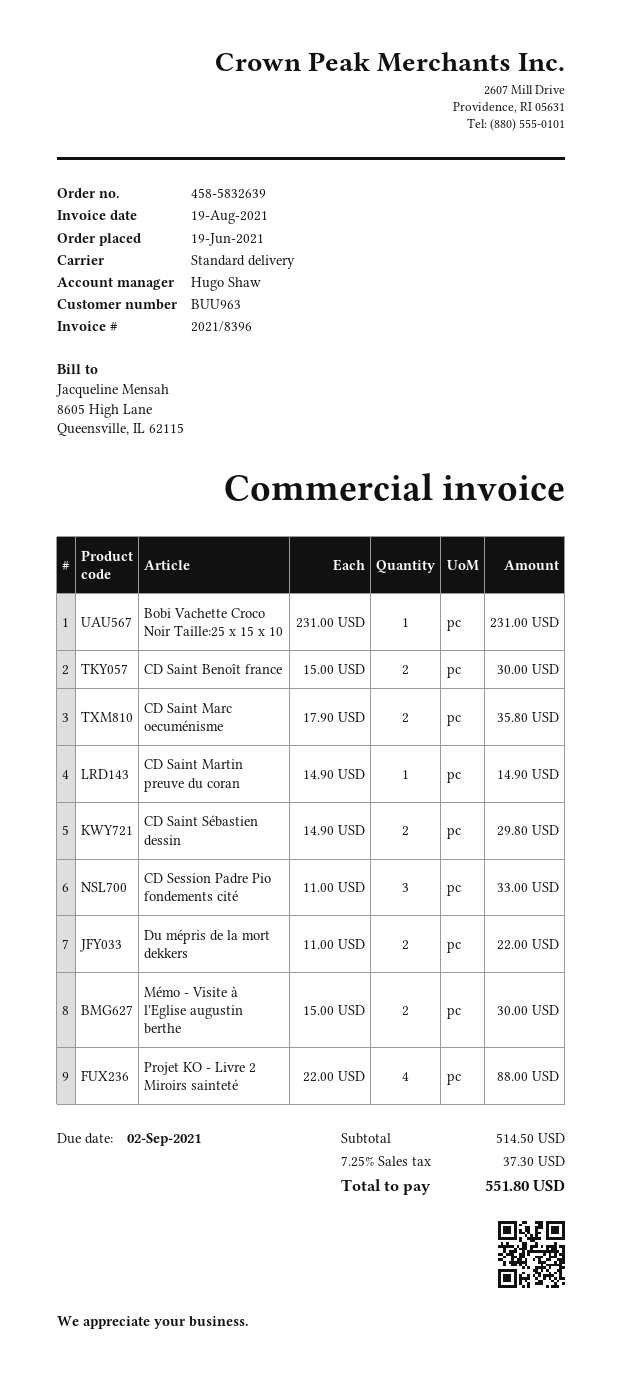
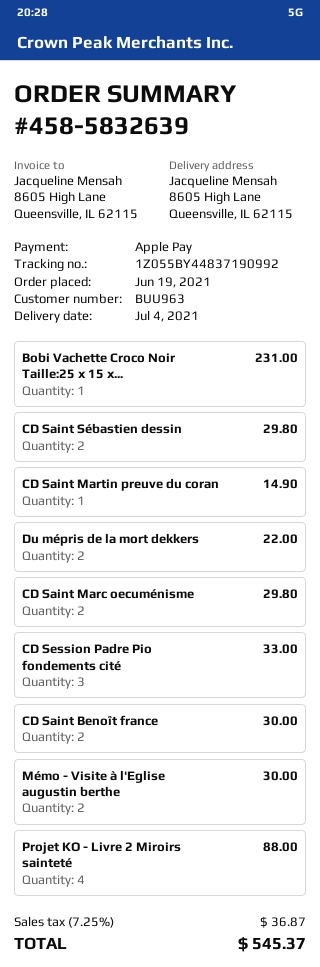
CD Saint Marc oecuménisme: 2 for 35.80 -> 2 for 29.80
tax: 7.25% = 37.30 -> 7.25% = 36.87
total: 551.80 -> 545.37

